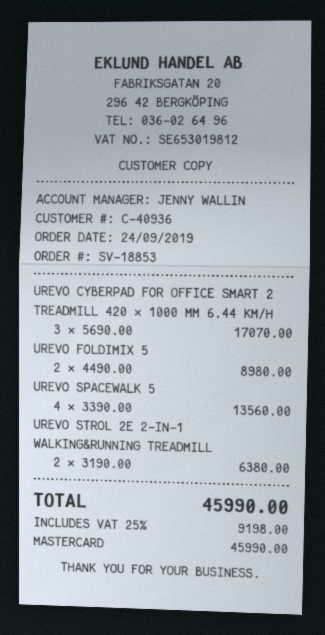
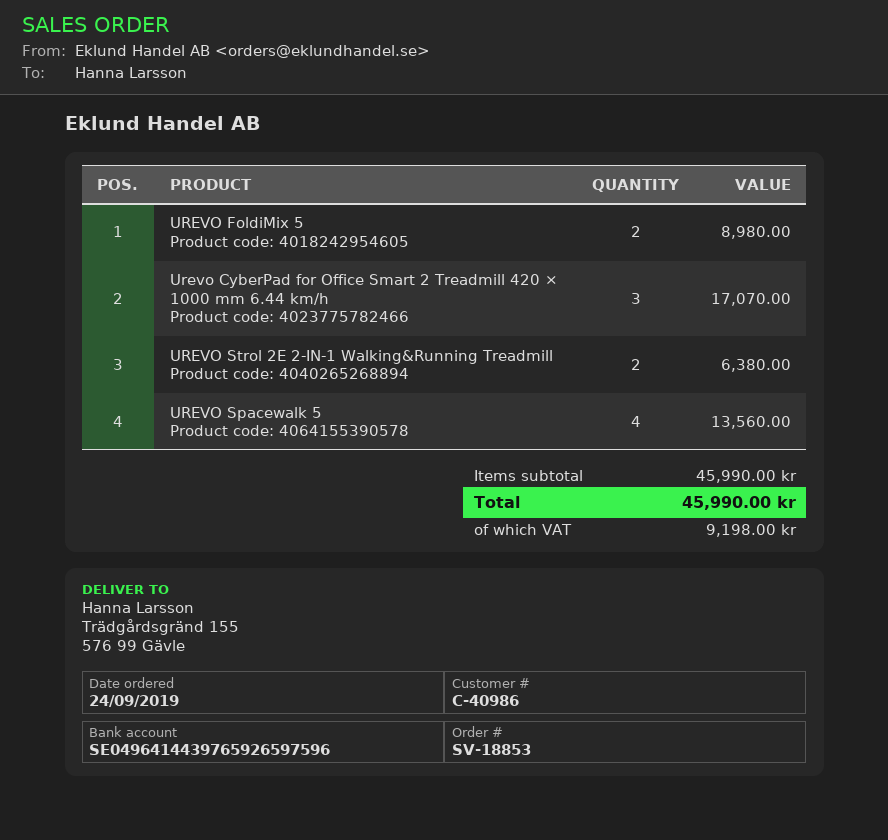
customer number: C-40936 -> C-40986

